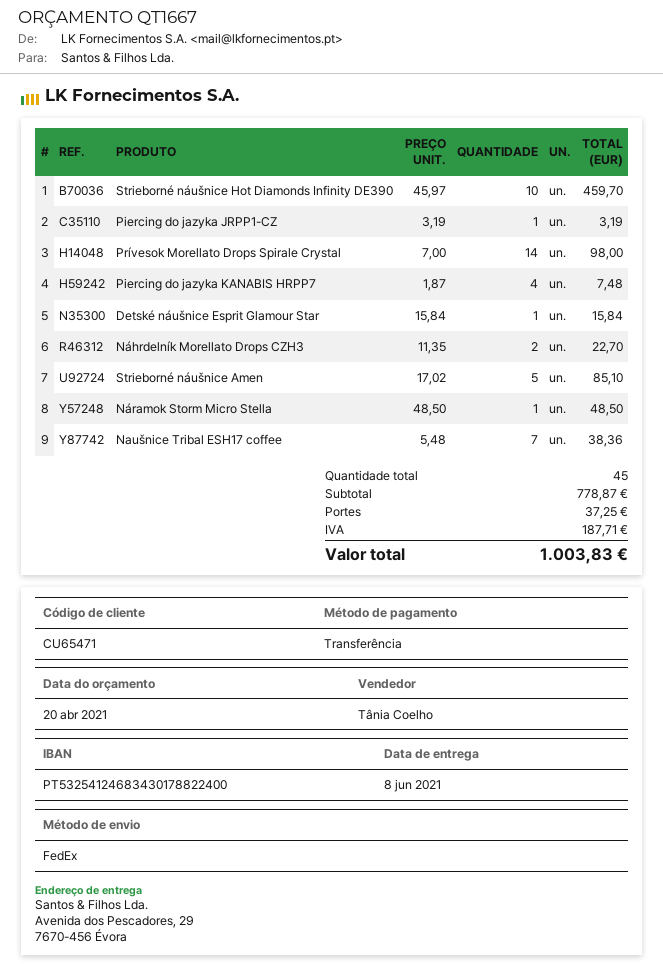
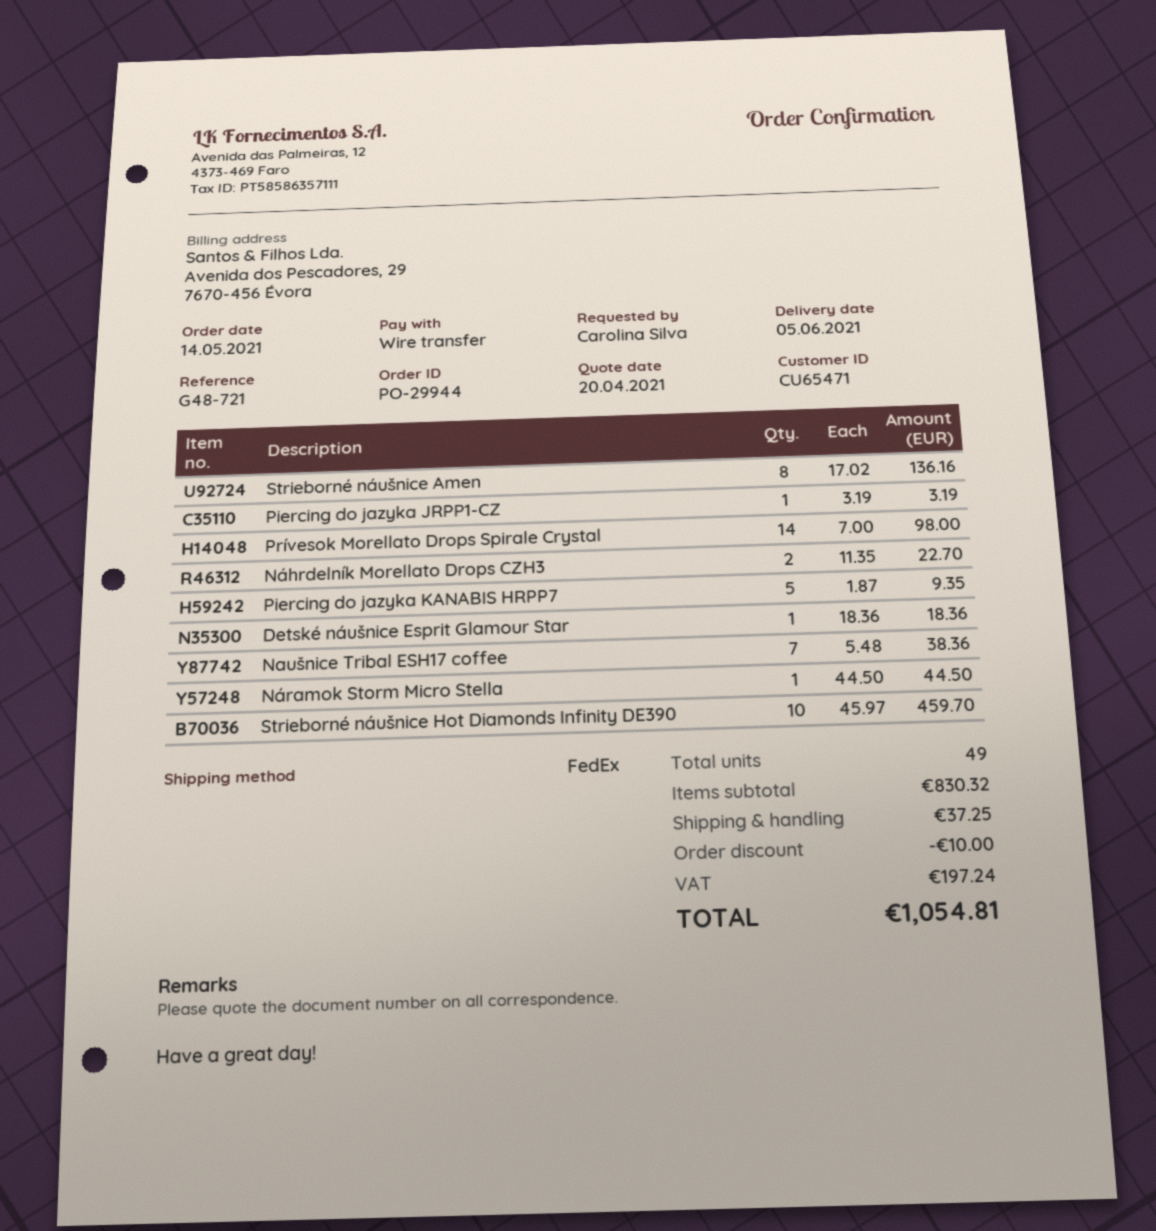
delivery date: 2021-06-08 -> 2021-06-05
Piercing do jazyka KANABIS HRPP7: 4 x 1.87 = 7.48 -> 5 x 1.87 = 9.35
Detské náušnice Esprit Glamour Star: 1 x 15.84 = 15.84 -> 1 x 18.36 = 18.36
Strieborné náušnice Amen: 5 x 17.02 = 85.10 -> 8 x 17.02 = 136.16
Náramok Storm Micro Stella: 1 x 48.50 = 48.50 -> 1 x 44.50 = 44.50
total quantity: 45 -> 49
subtotal: 778.87 -> 830.32
discount: none -> 10.00
tax: 187.71 -> 197.24
total: 1003.83 -> 1054.81

